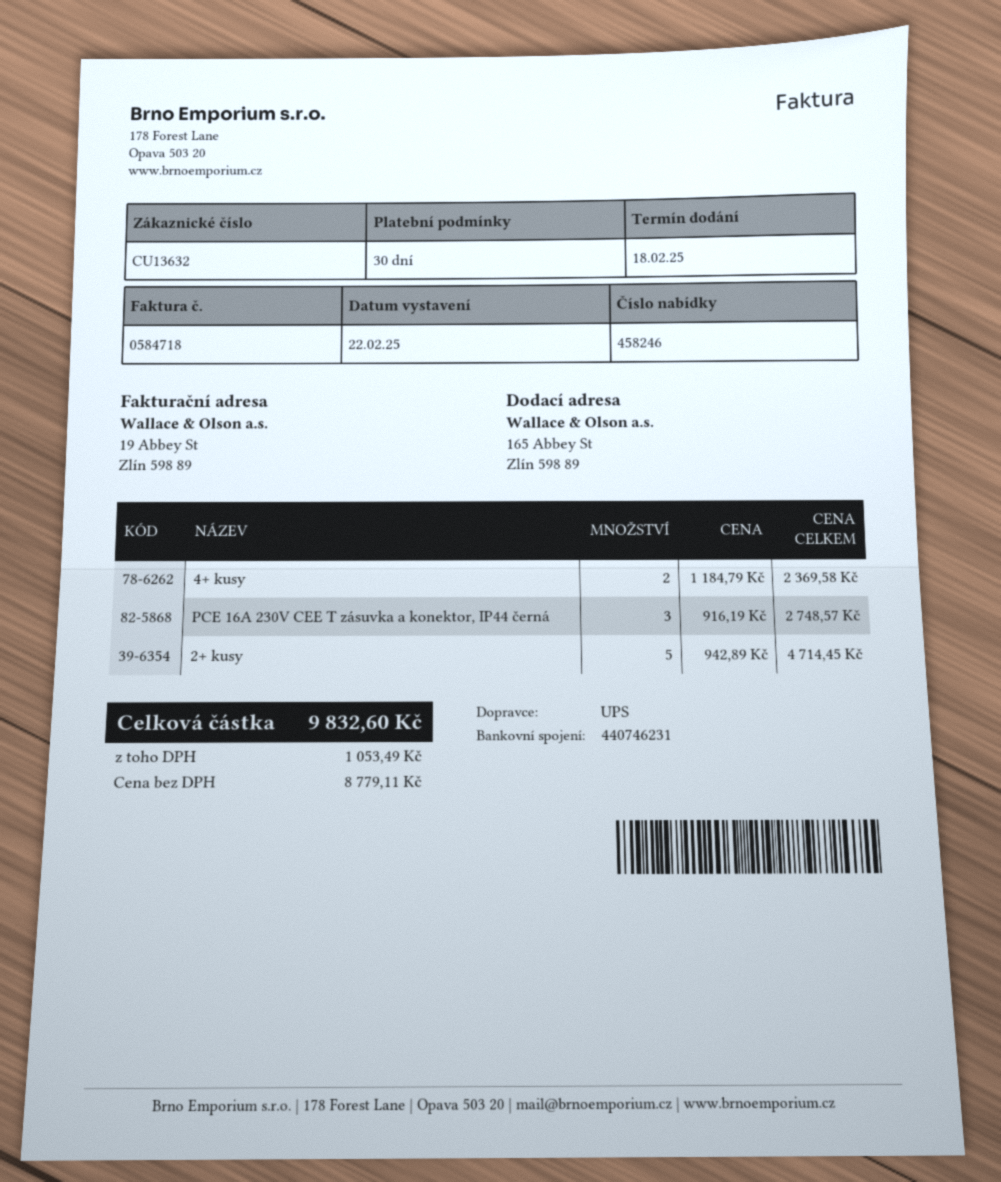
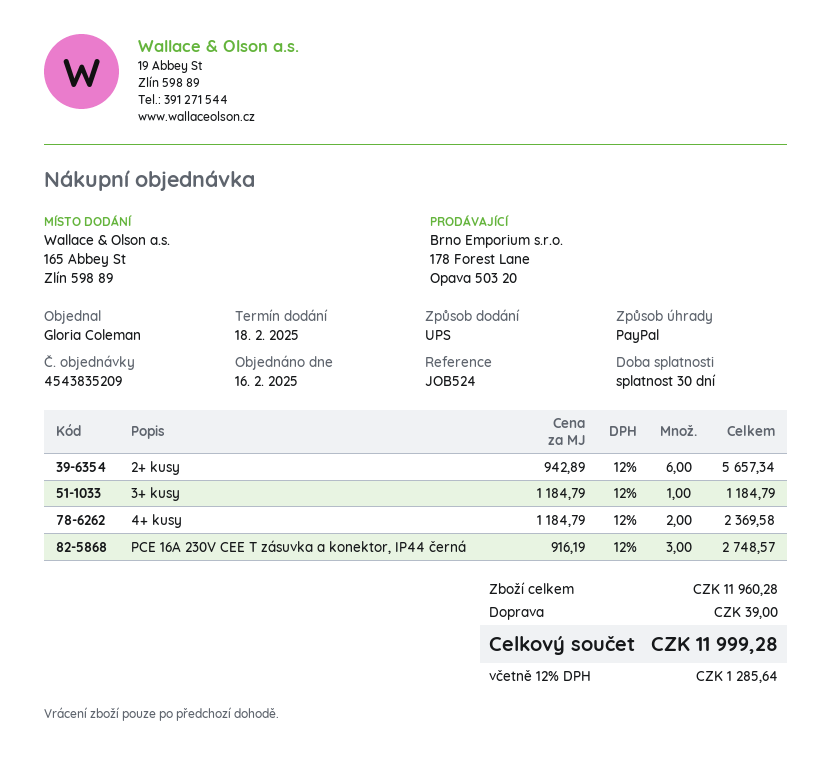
2+ kusy: 5 x 942.89 = 4714.45 -> 6 x 942.89 = 5657.34
3+ kusy: none -> 1 x 1184.79 = 1184.79
shipping: none -> 39.00
tax: 1053.49 -> 1285.64
total: 9832.60 -> 11999.28

